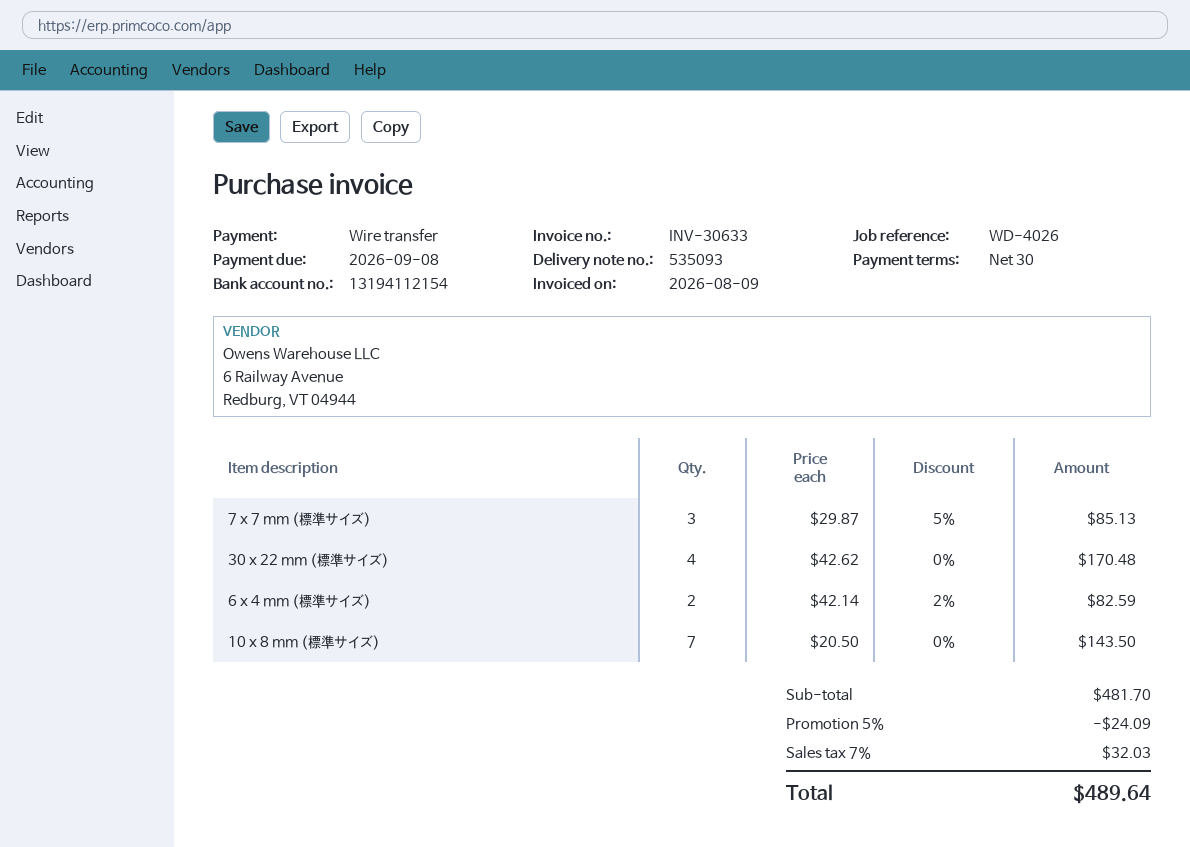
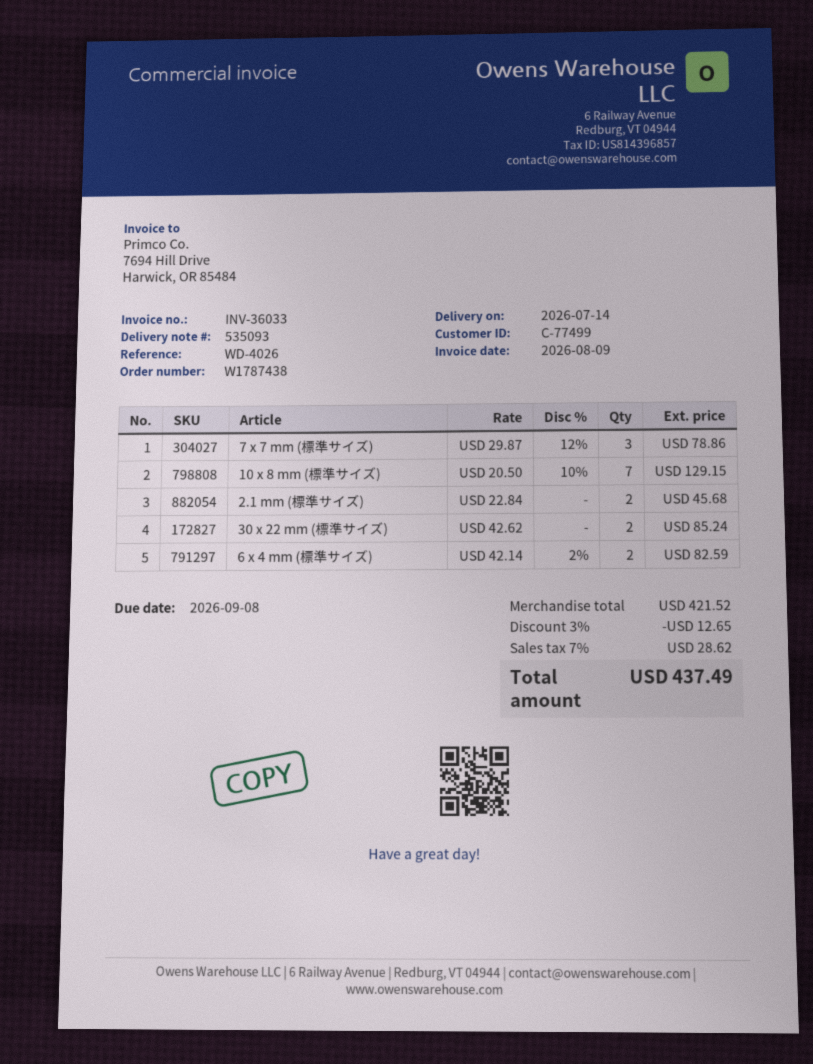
invoice number: INV-30633 -> INV-36033
7 x 7 mm (標準サイズ): 3 x 29.87 - 5% = 85.13 -> 3 x 29.87 - 12% = 78.86
30 x 22 mm (標準サイズ): 4 x 42.62 = 170.48 -> 2 x 42.62 = 85.24
10 x 8 mm (標準サイズ): 7 x 20.50 = 143.50 -> 7 x 20.50 - 10% = 129.15
2.1 mm (標準サイズ): none -> 2 x 22.84 = 45.68
subtotal: 481.70 -> 421.52
discount: 5% = 24.09 -> 3% = 12.65
tax: 7% = 32.03 -> 7% = 28.62
total: 489.64 -> 437.49

